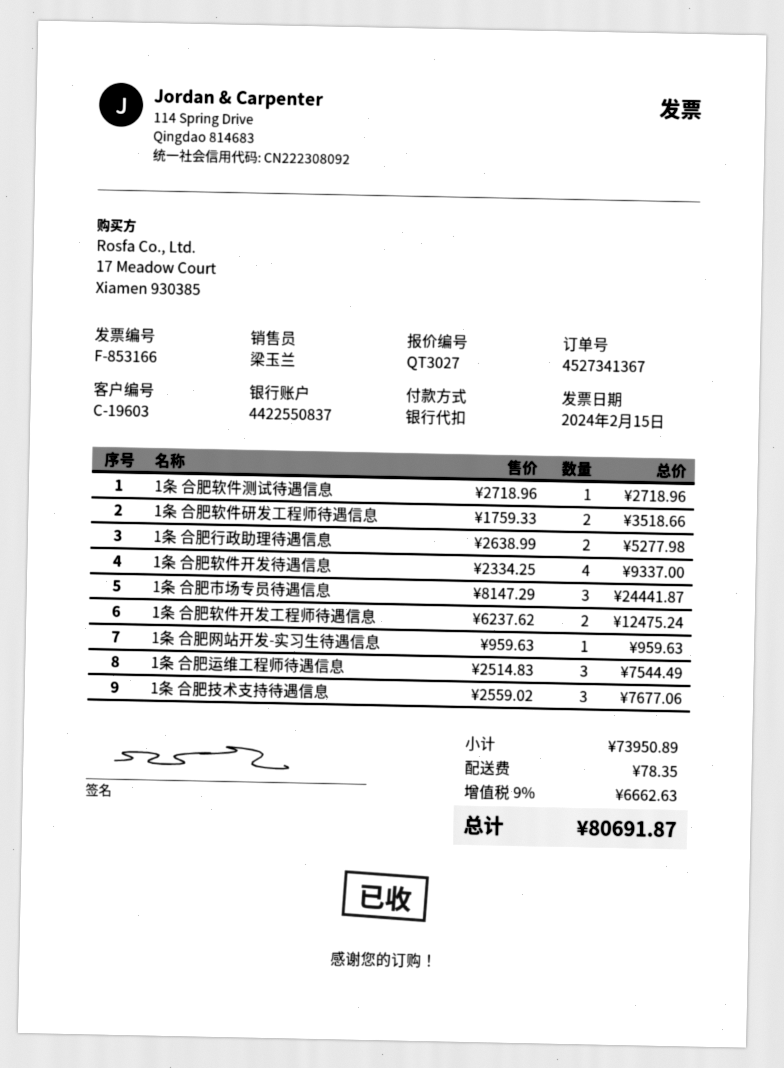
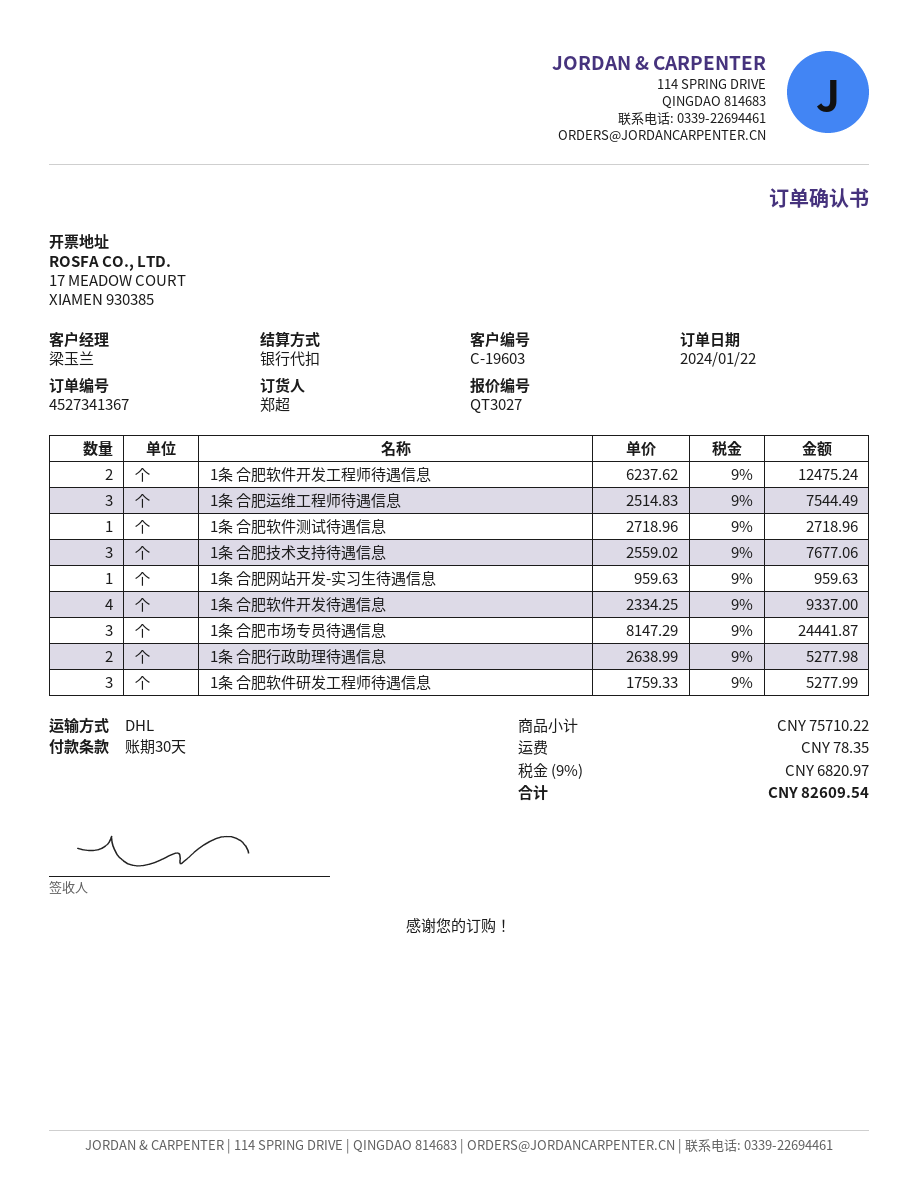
1条 合肥软件研发工程师待遇信息: 2 x 1759.33 = 3518.66 -> 3 x 1759.33 = 5277.99
subtotal: 73950.89 -> 75710.22
tax: 9% = 6662.63 -> 9% = 6820.97
total: 80691.87 -> 82609.54

